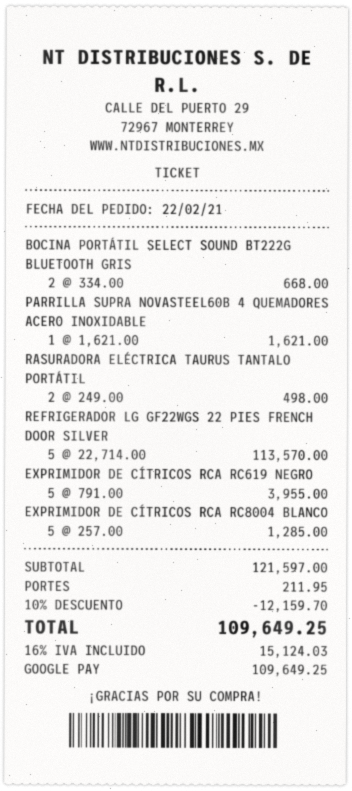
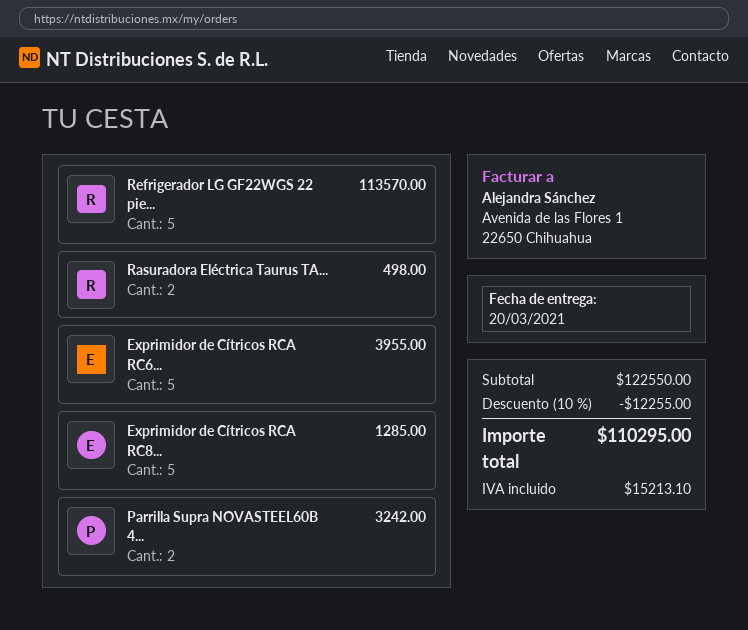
BOCINA PORTÁTIL SELECT SOUND BT222G BLUETOOTH GRIS: 2 for 668.00 -> none
PARRILLA SUPRA NOVASTEEL60B 4 QUEMADORES ACERO INOXIDABLE: 1 for 1621.00 -> 2 for 3242.00
subtotal: 121597.00 -> 122550.00
discount: 10% = 12159.70 -> 10% = 12255.00
shipping: 211.95 -> none
tax: 15124.03 -> 15213.10
total: 109649.25 -> 110295.00

